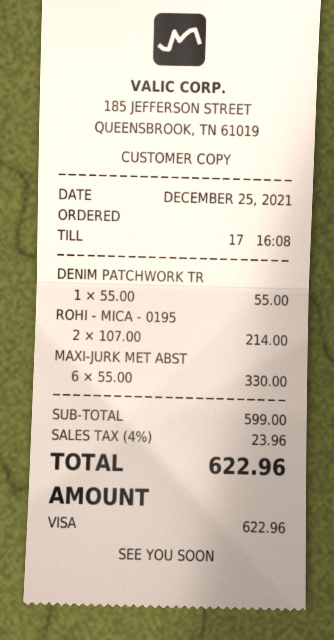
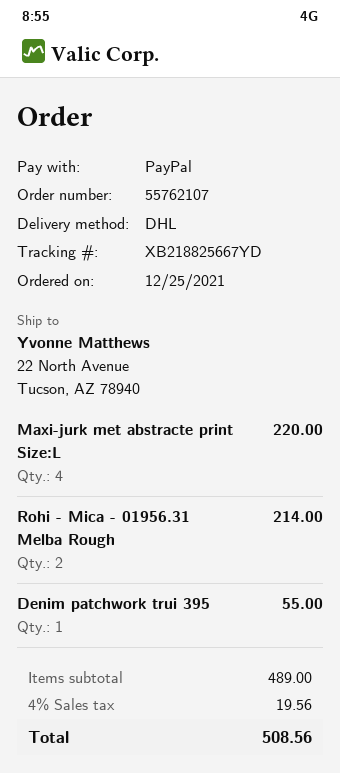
payment method: Visa -> PayPal
MAXI-JURK MET ABST: 6 for 330.00 -> 4 for 220.00
subtotal: 599.00 -> 489.00
tax: 4% = 23.96 -> 4% = 19.56
total: 622.96 -> 508.56

